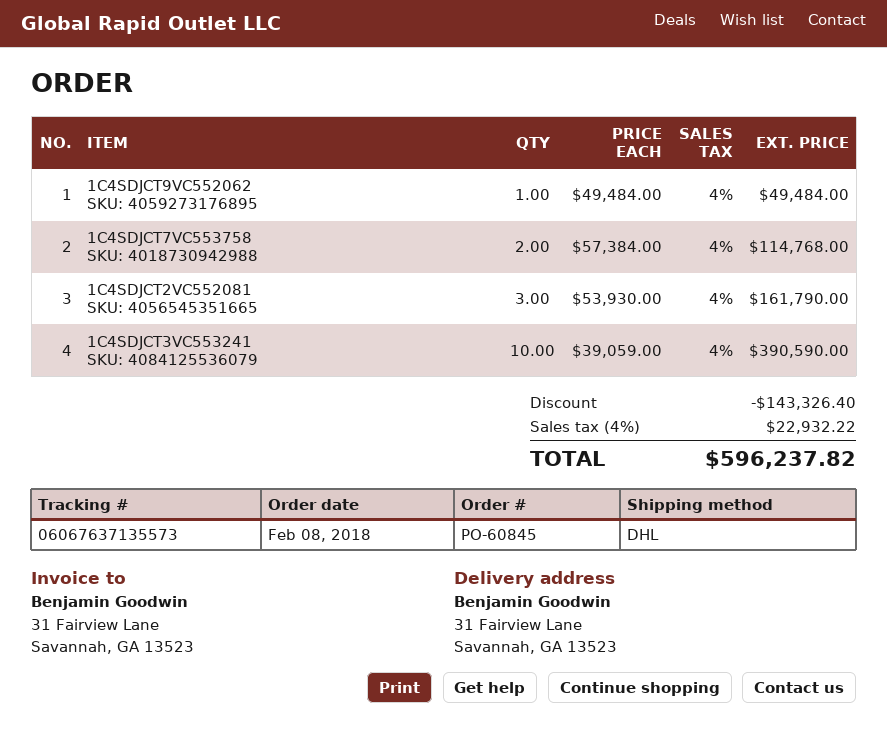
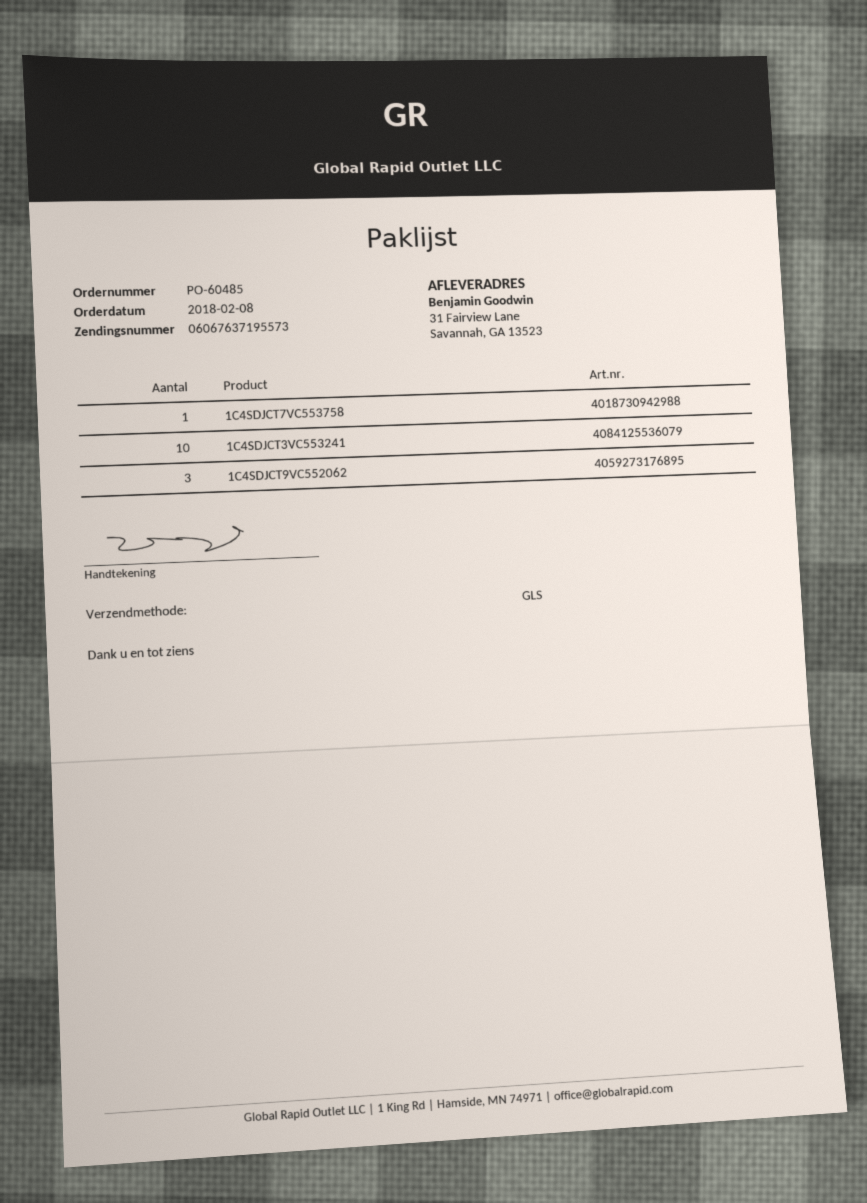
order number: PO-60845 -> PO-60485
shipping method: DHL -> GLS
tracking number: 06067637135573 -> 06067637195573
1C4SDJCT9VC552062: 1 -> 3
1C4SDJCT7VC553758: 2 -> 1
1C4SDJCT2VC552081: 3 -> none

